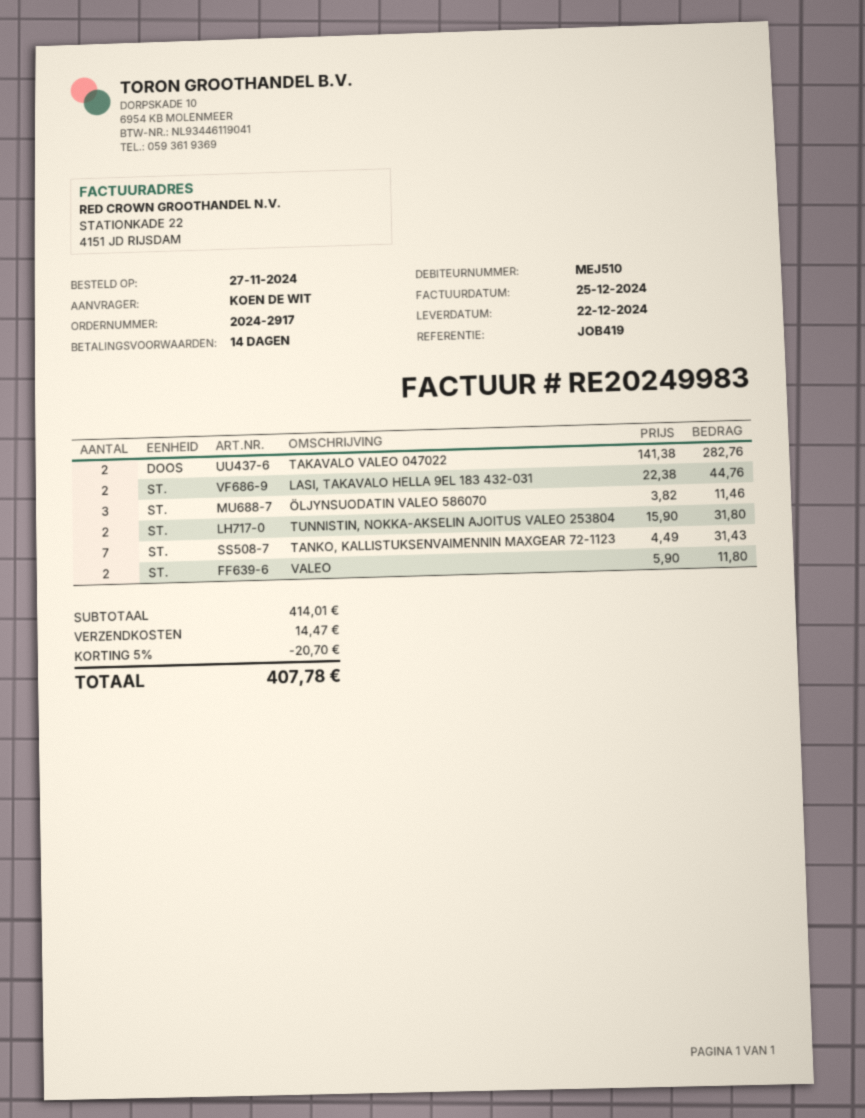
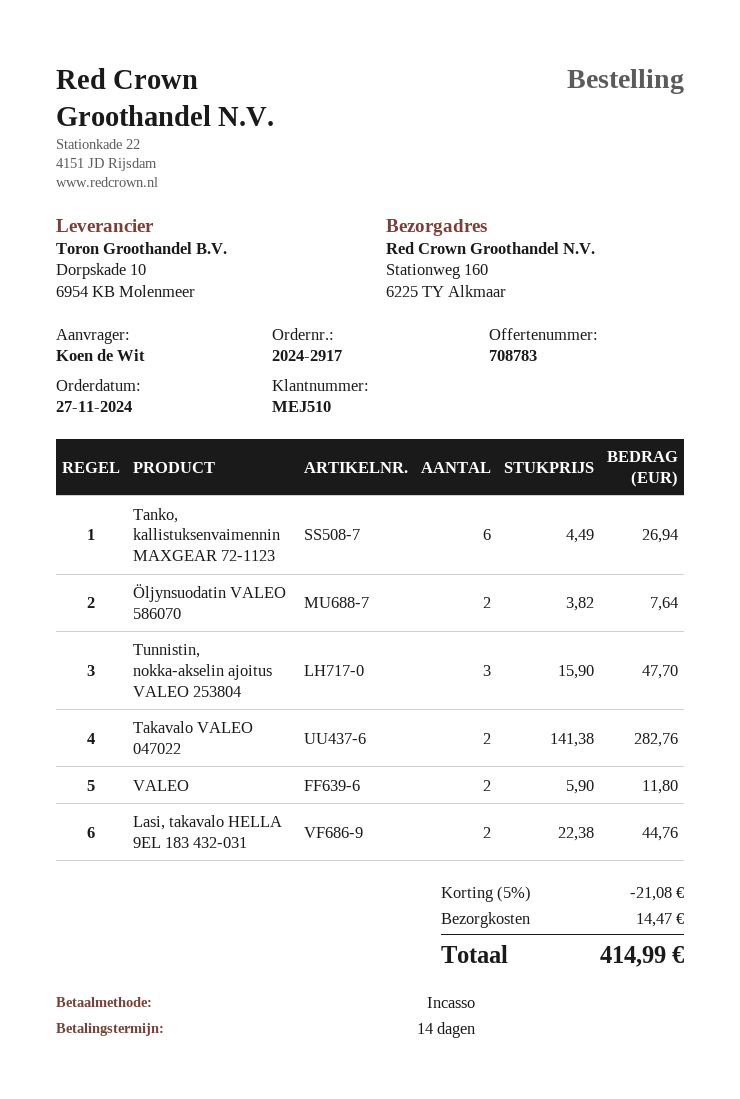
ÖLJYNSUODATIN VALEO 586070: 3 x 3.82 = 11.46 -> 2 x 3.82 = 7.64
TUNNISTIN, NOKKA-AKSELIN AJOITUS VALEO 253804: 2 x 15.90 = 31.80 -> 3 x 15.90 = 47.70
TANKO, KALLISTUKSENVAIMENNIN MAXGEAR 72-1123: 7 x 4.49 = 31.43 -> 6 x 4.49 = 26.94
discount: 5% = 20.70 -> 5% = 21.08
total: 407.78 -> 414.99

